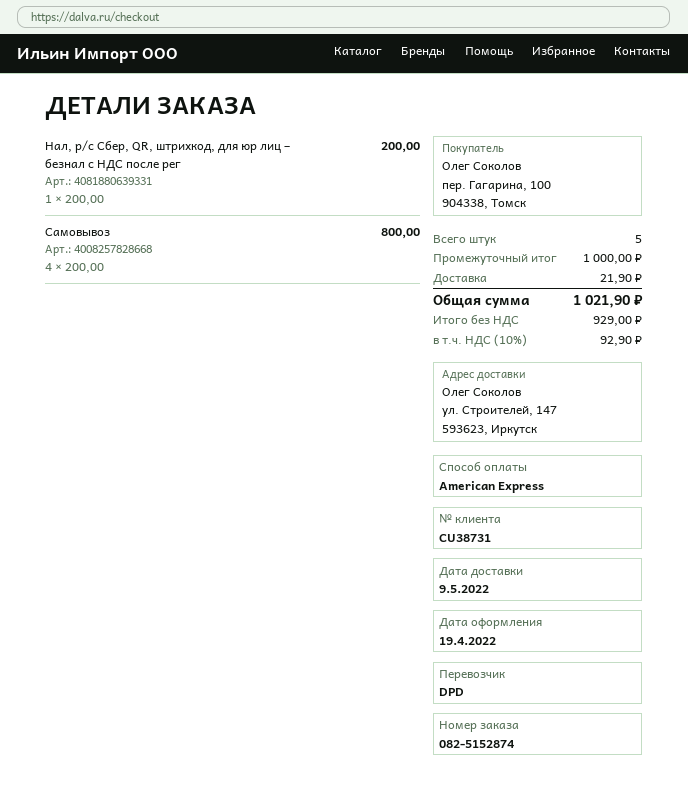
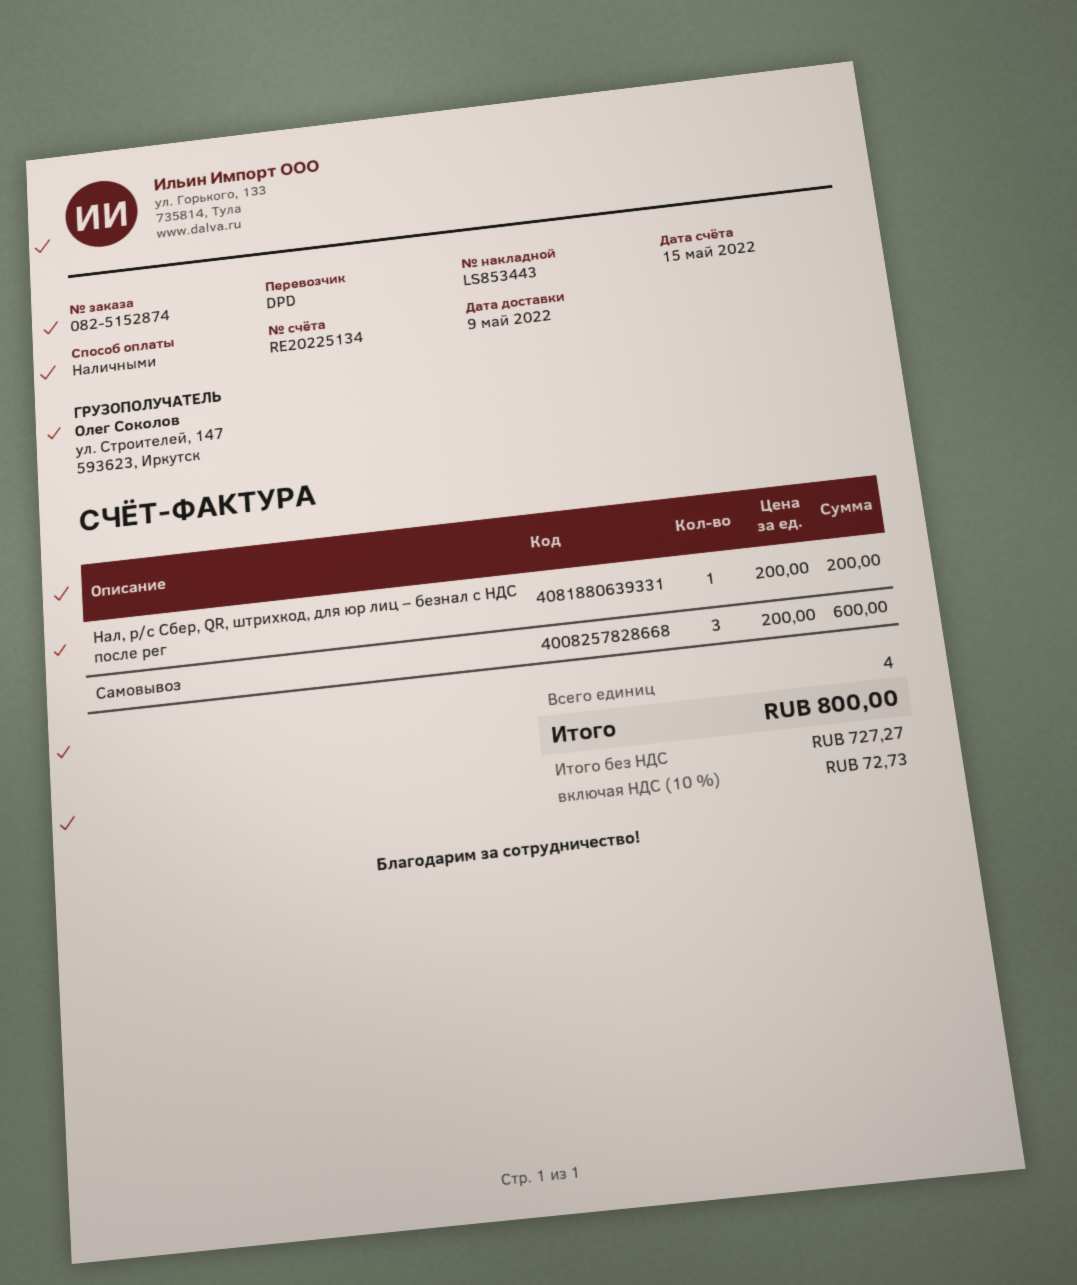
payment method: American Express -> cash
Самовывоз: 4 x 200.00 = 800.00 -> 3 x 200.00 = 600.00
total quantity: 5 -> 4
shipping: 21.90 -> none
net: 929.00 -> 727.27
tax: 10% = 92.90 -> 10% = 72.73
total: 1021.90 -> 800.00

